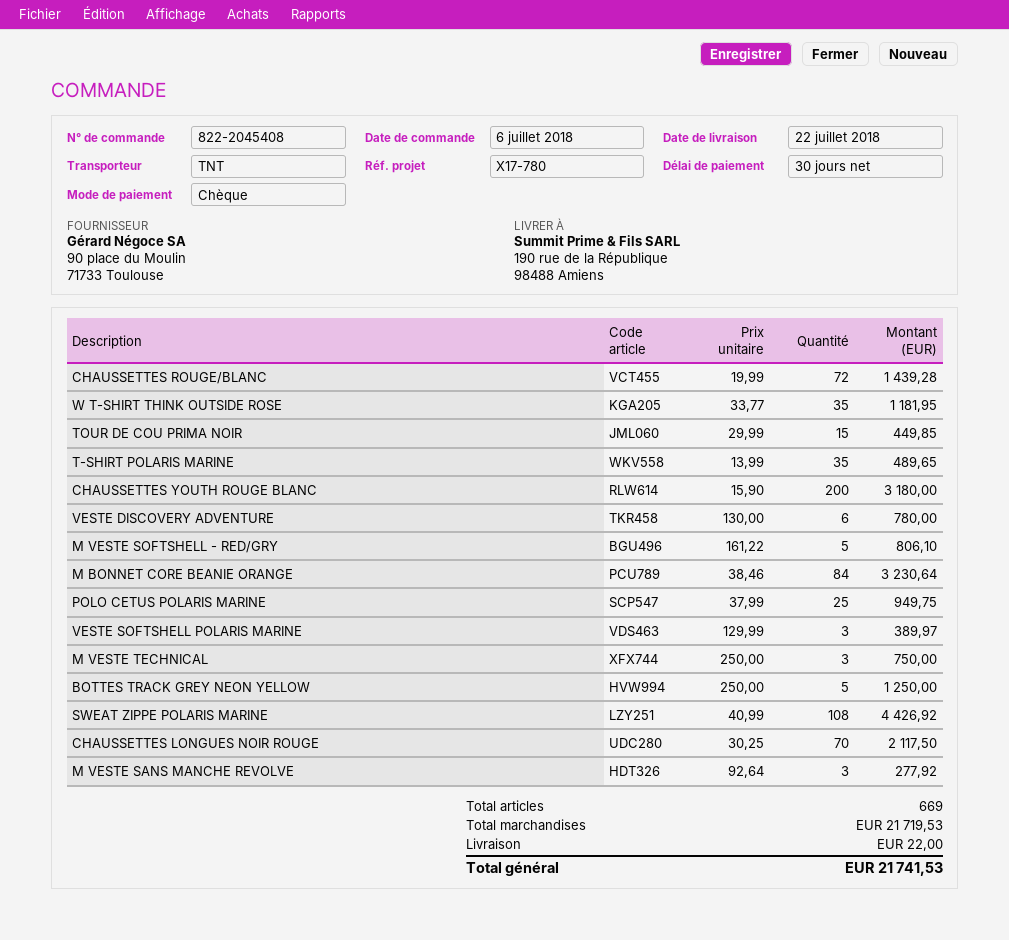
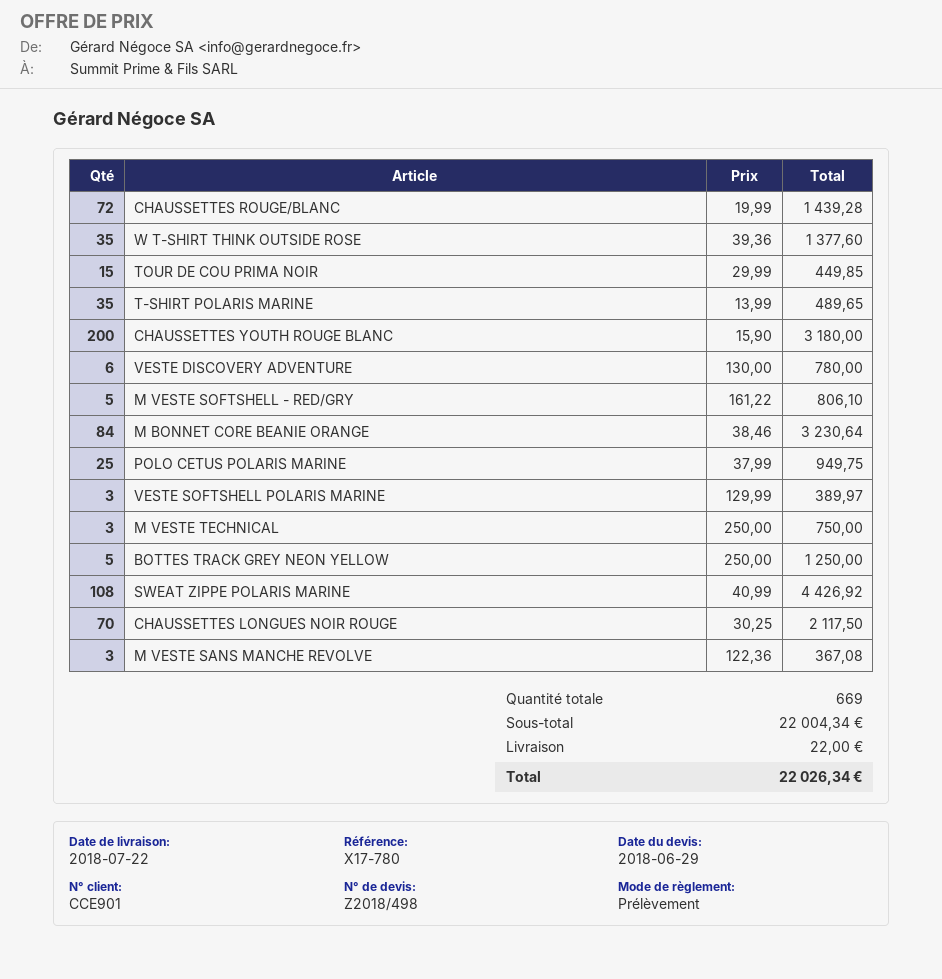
payment method: cheque -> direct debit
W T-SHIRT THINK OUTSIDE ROSE: 35 x 33.77 = 1181.95 -> 35 x 39.36 = 1377.60
M VESTE SANS MANCHE REVOLVE: 3 x 92.64 = 277.92 -> 3 x 122.36 = 367.08
subtotal: 21719.53 -> 22004.34
total: 21741.53 -> 22026.34

